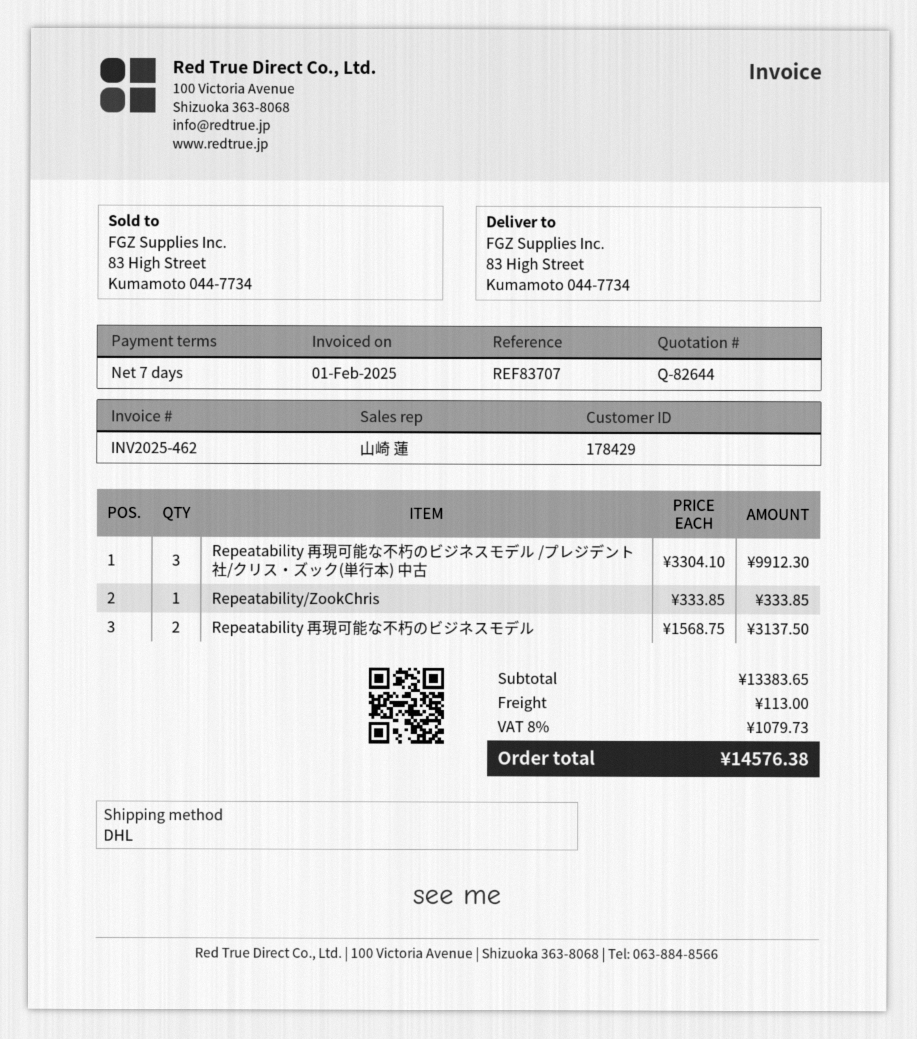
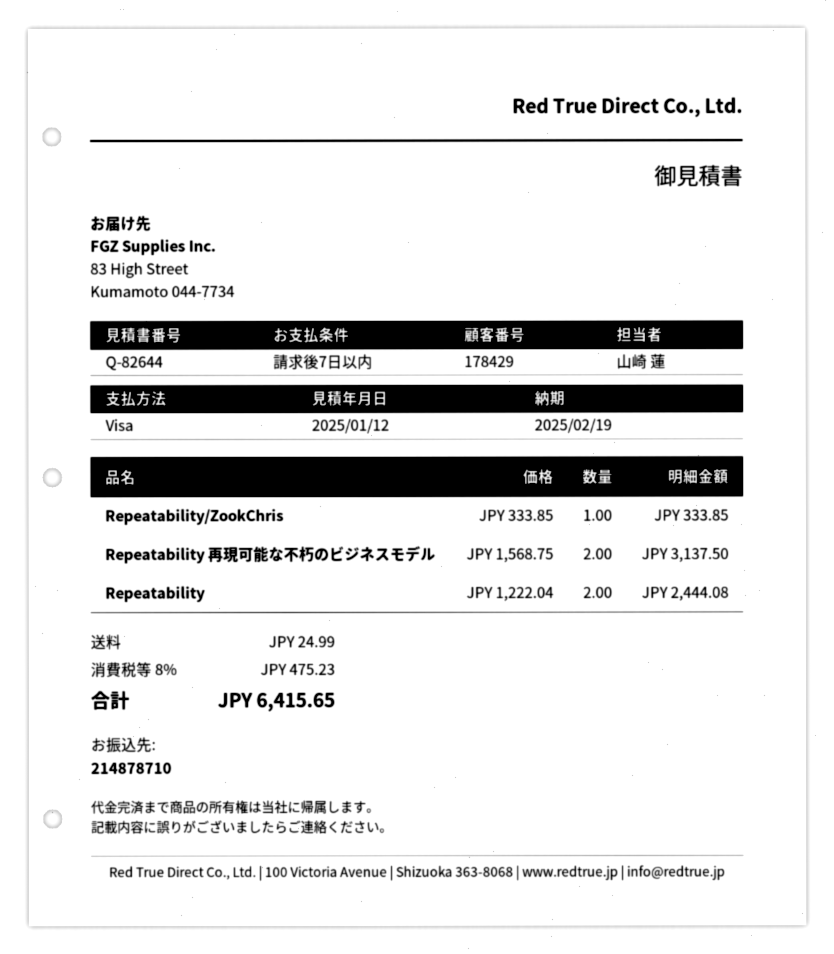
Repeatability 再現可能な不朽のビジネスモデル /プレジデント社/クリス・ズック(単行本) 中古: 3 x 3304.10 = 9912.30 -> none
Repeatability: none -> 2 x 1222.04 = 2444.08
shipping: 113.00 -> 24.99
tax: 8% = 1079.73 -> 8% = 475.23
total: 14576.38 -> 6415.65

